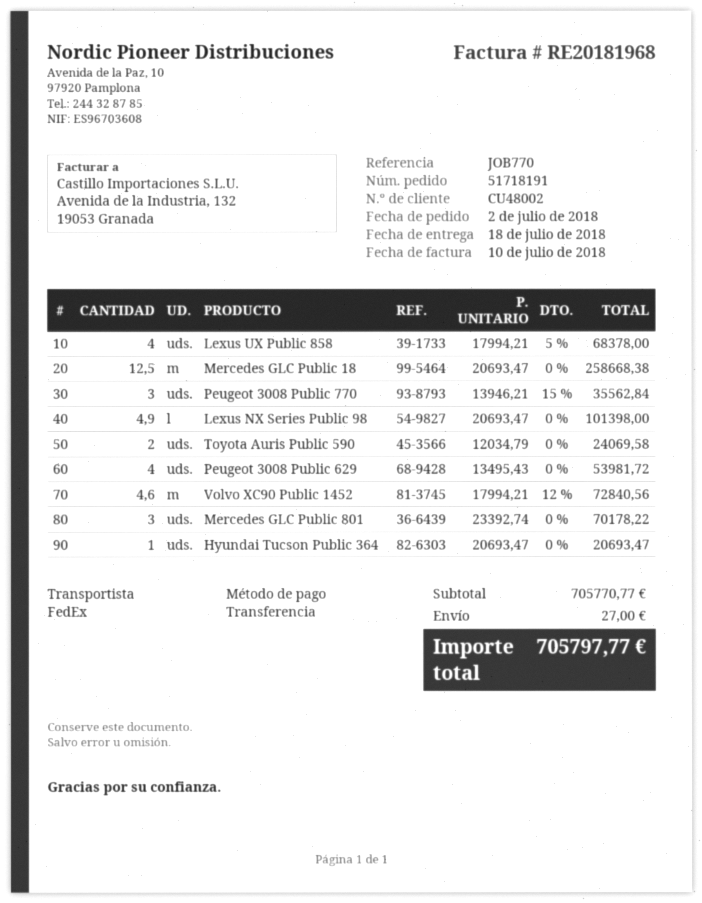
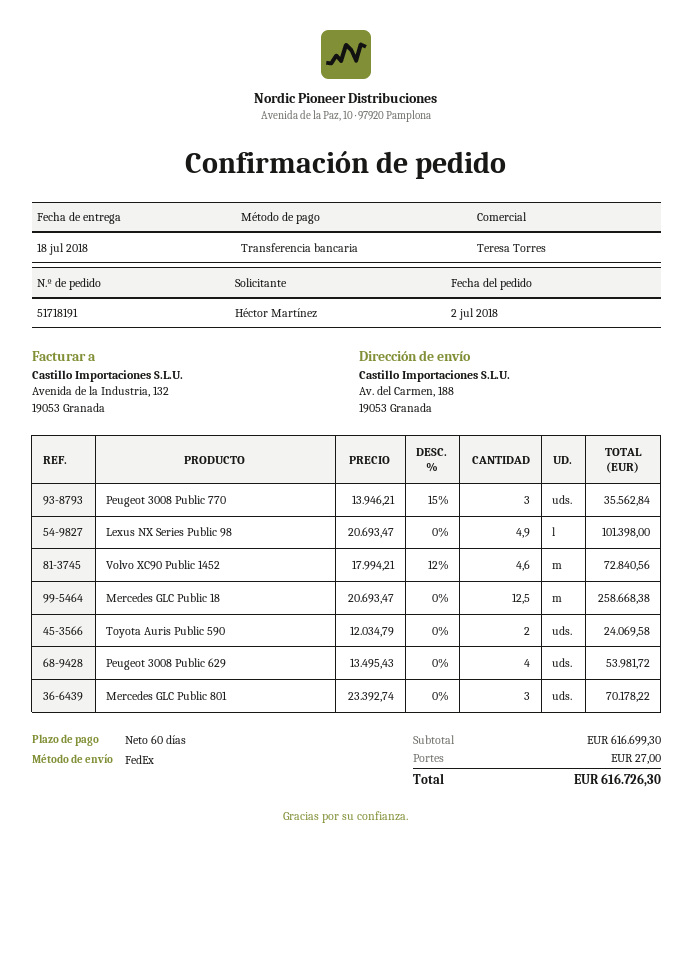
Lexus UX Public 858: 4 x 17994.21 - 5% = 68378.00 -> none
Hyundai Tucson Public 364: 1 x 20693.47 = 20693.47 -> none
subtotal: 705770.77 -> 616699.30
total: 705797.77 -> 616726.30

